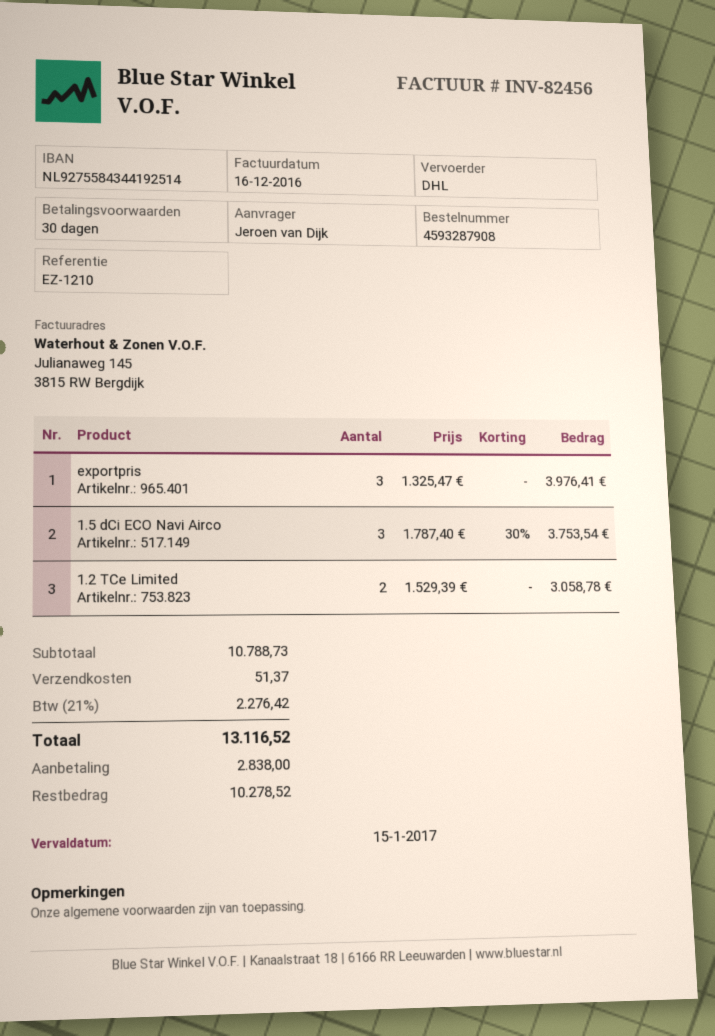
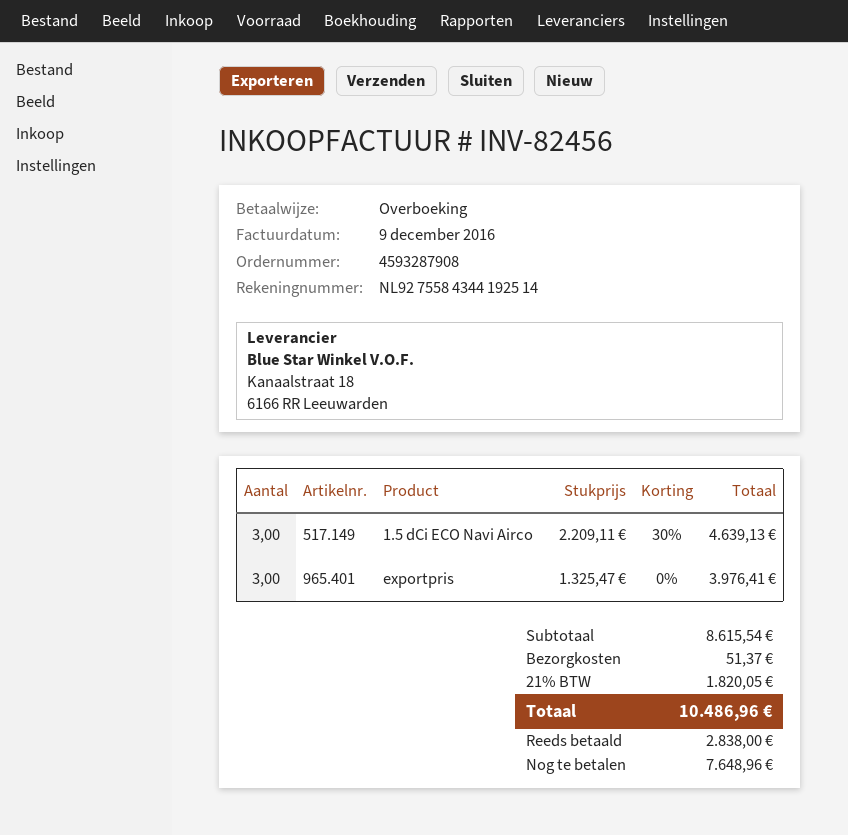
invoice date: 2016-12-16 -> 2016-12-09
1.5 dCi ECO Navi Airco: 3 x 1787.40 - 30% = 3753.54 -> 3 x 2209.11 - 30% = 4639.13
1.2 TCe Limited: 2 x 1529.39 = 3058.78 -> none
subtotal: 10788.73 -> 8615.54
tax: 21% = 2276.42 -> 21% = 1820.05
total: 13116.52 -> 10486.96
balance: 10278.52 -> 7648.96

